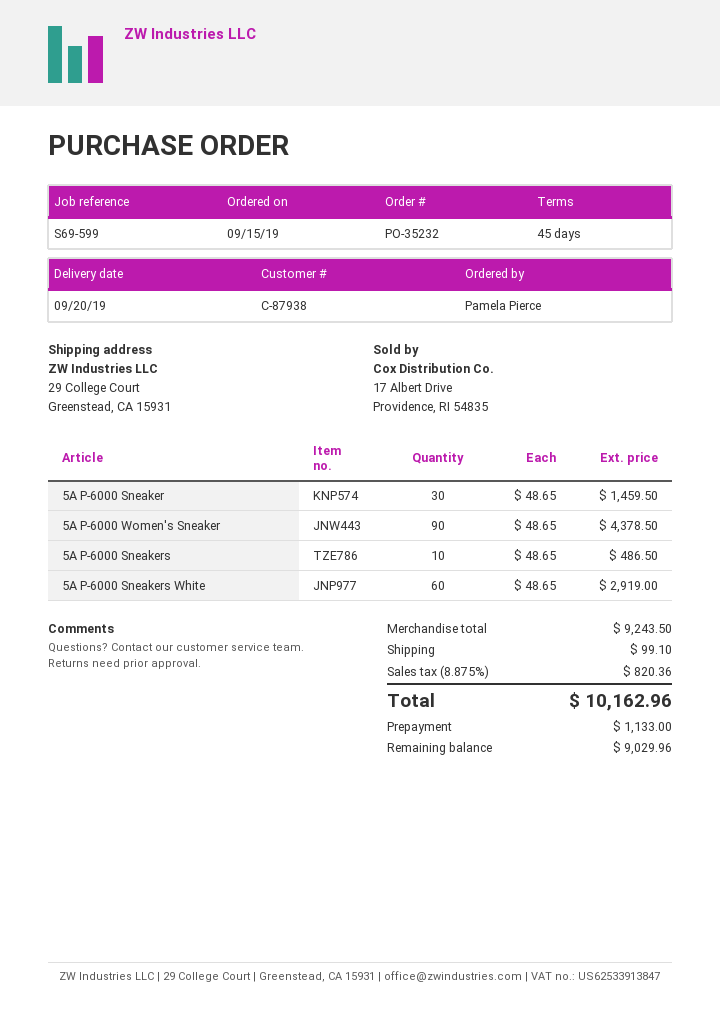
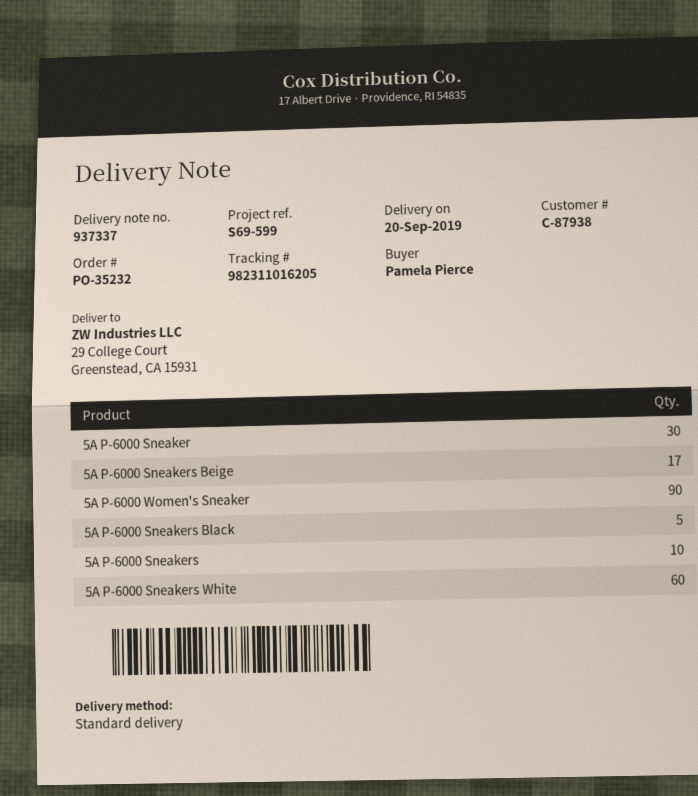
5A P-6000 Sneakers Beige: none -> 17
5A P-6000 Sneakers Black: none -> 5

